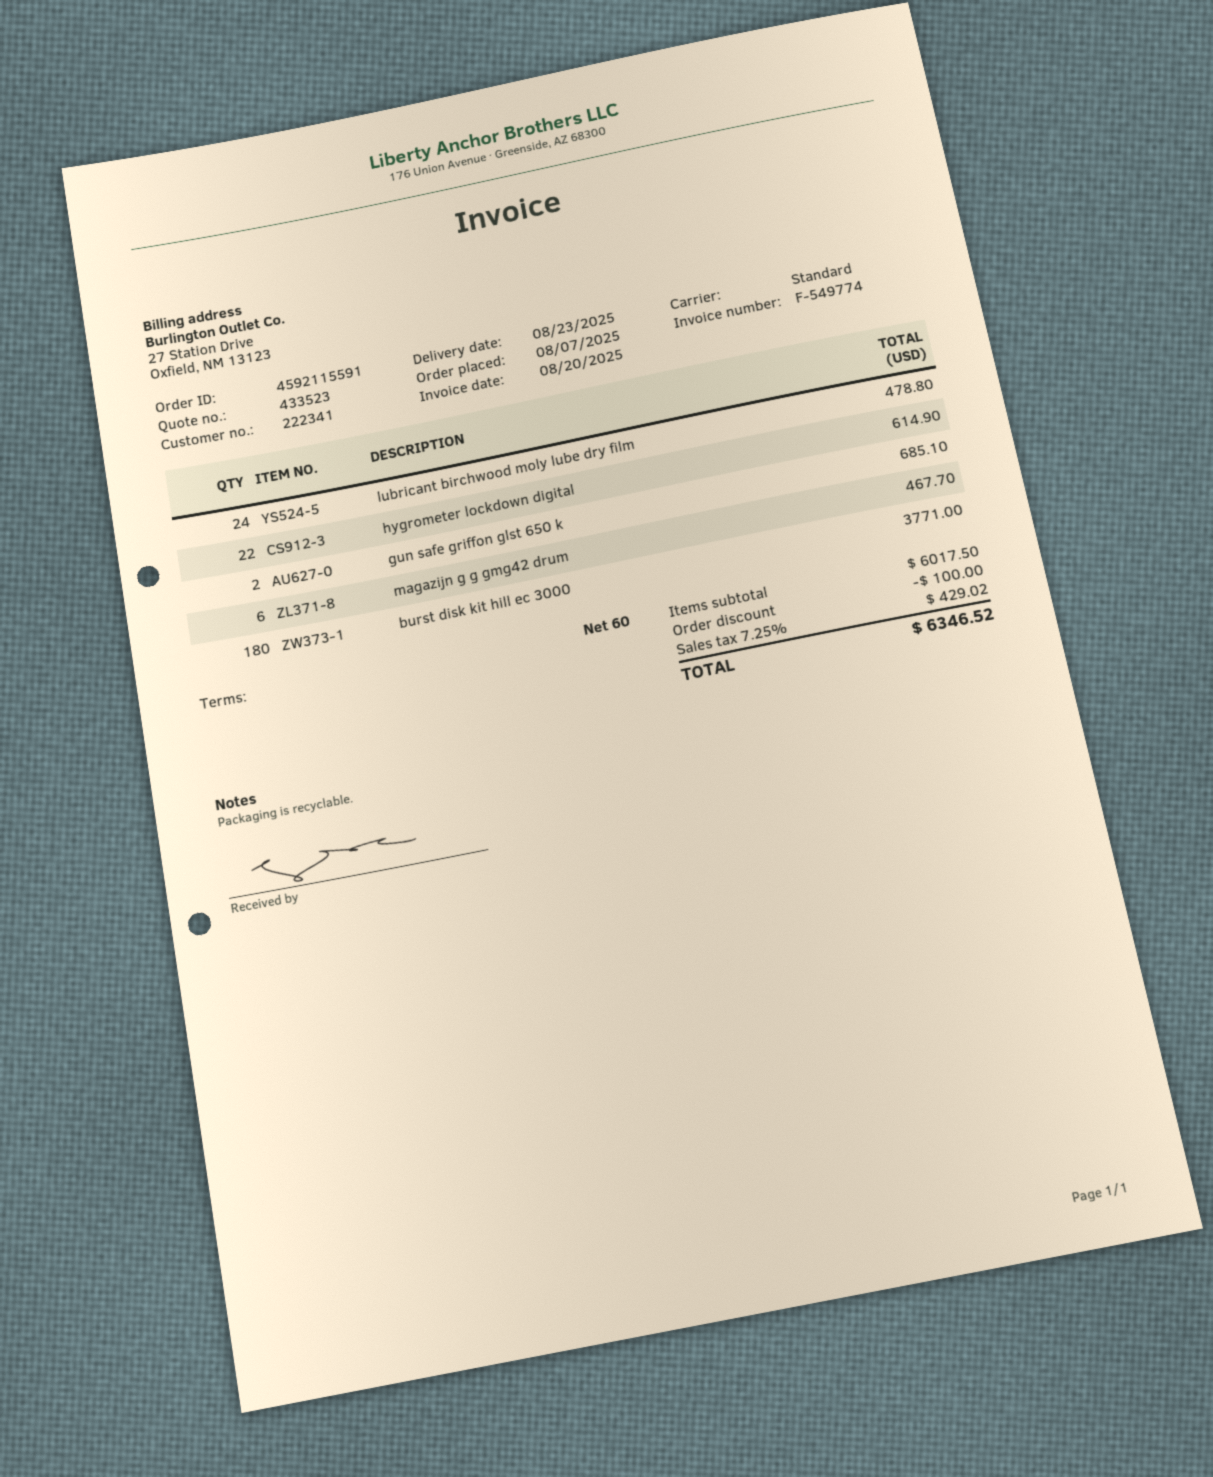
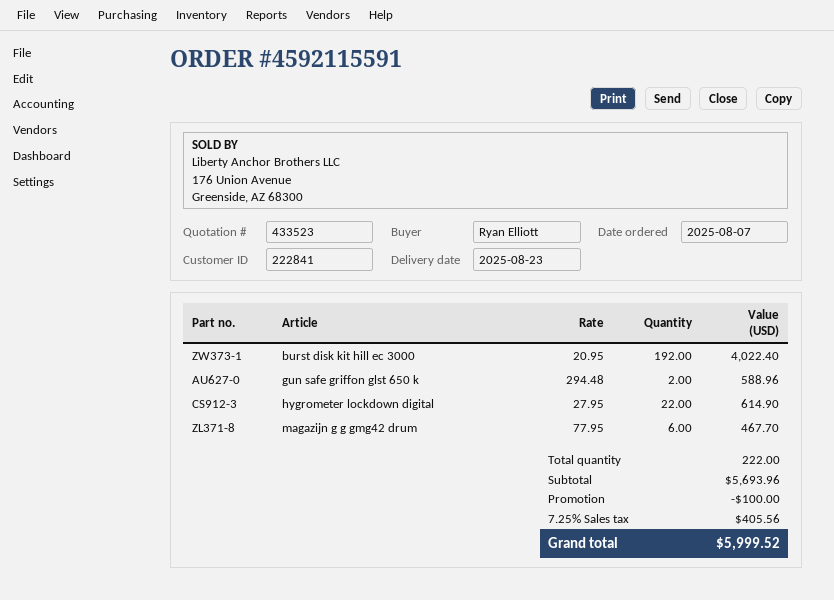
customer number: 222341 -> 222841
lubricant birchwood moly lube dry film: 24 for 478.80 -> none
gun safe griffon glst 650 k: 2 for 685.10 -> 2 for 588.96
burst disk kit hill ec 3000: 180 for 3771.00 -> 192 for 4022.40
subtotal: 6017.50 -> 5693.96
tax: 7.25% = 429.02 -> 7.25% = 405.56
total: 6346.52 -> 5999.52

